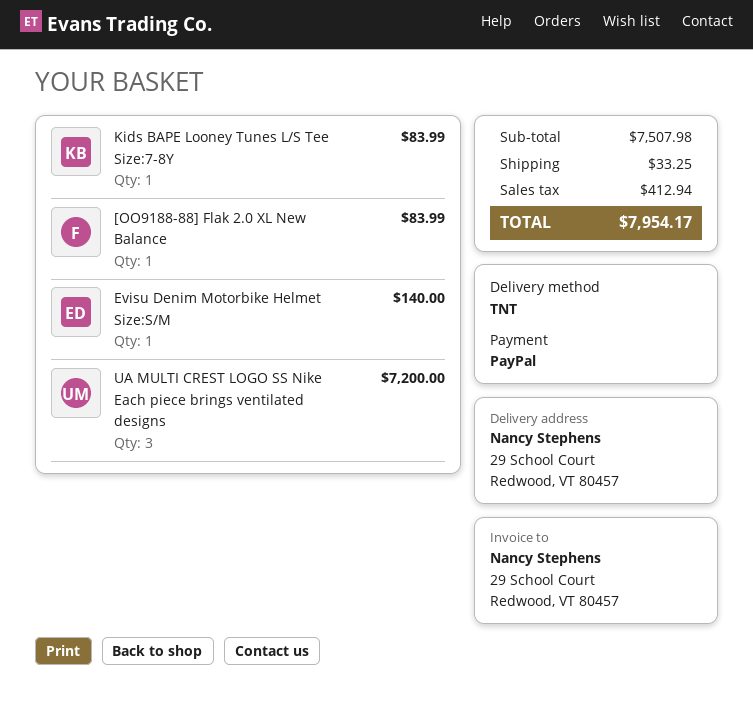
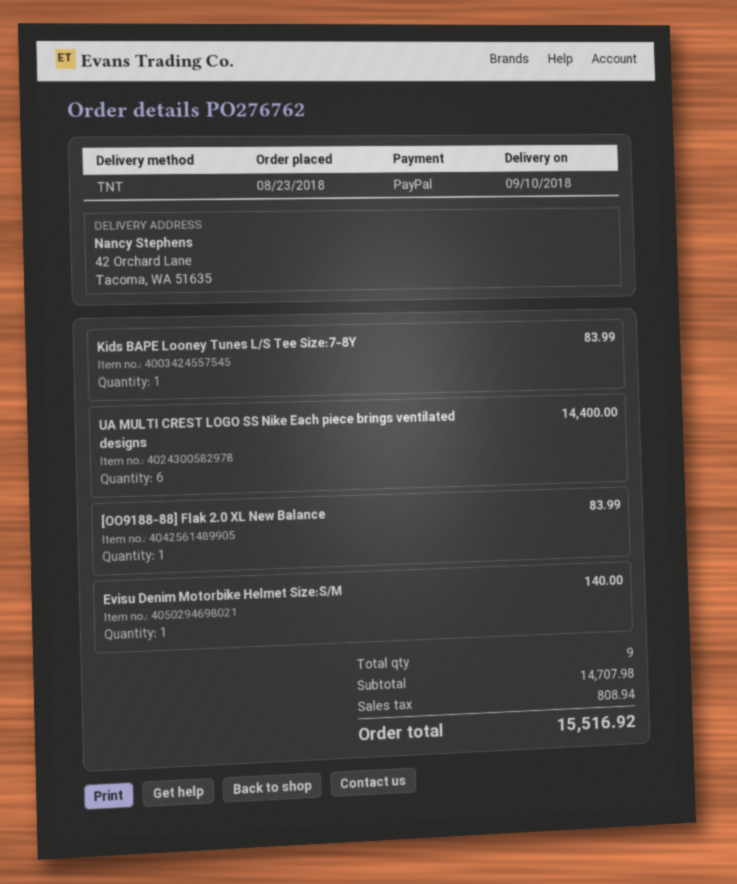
ship to: 29 School Court, Redwood, VT 80457 -> 42 Orchard Lane, Tacoma, WA 51635
UA MULTI CREST LOGO SS Nike Each piece brings ventilated designs: 3 for 7200.00 -> 6 for 14400.00
subtotal: 7507.98 -> 14707.98
shipping: 33.25 -> none
tax: 412.94 -> 808.94
total: 7954.17 -> 15516.92

